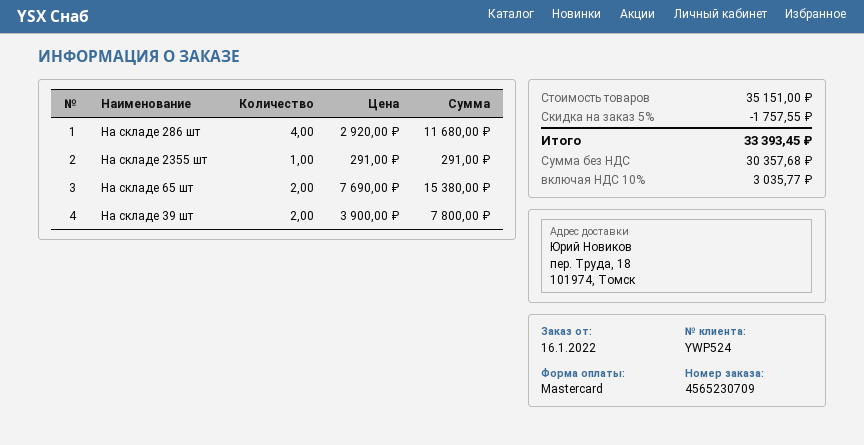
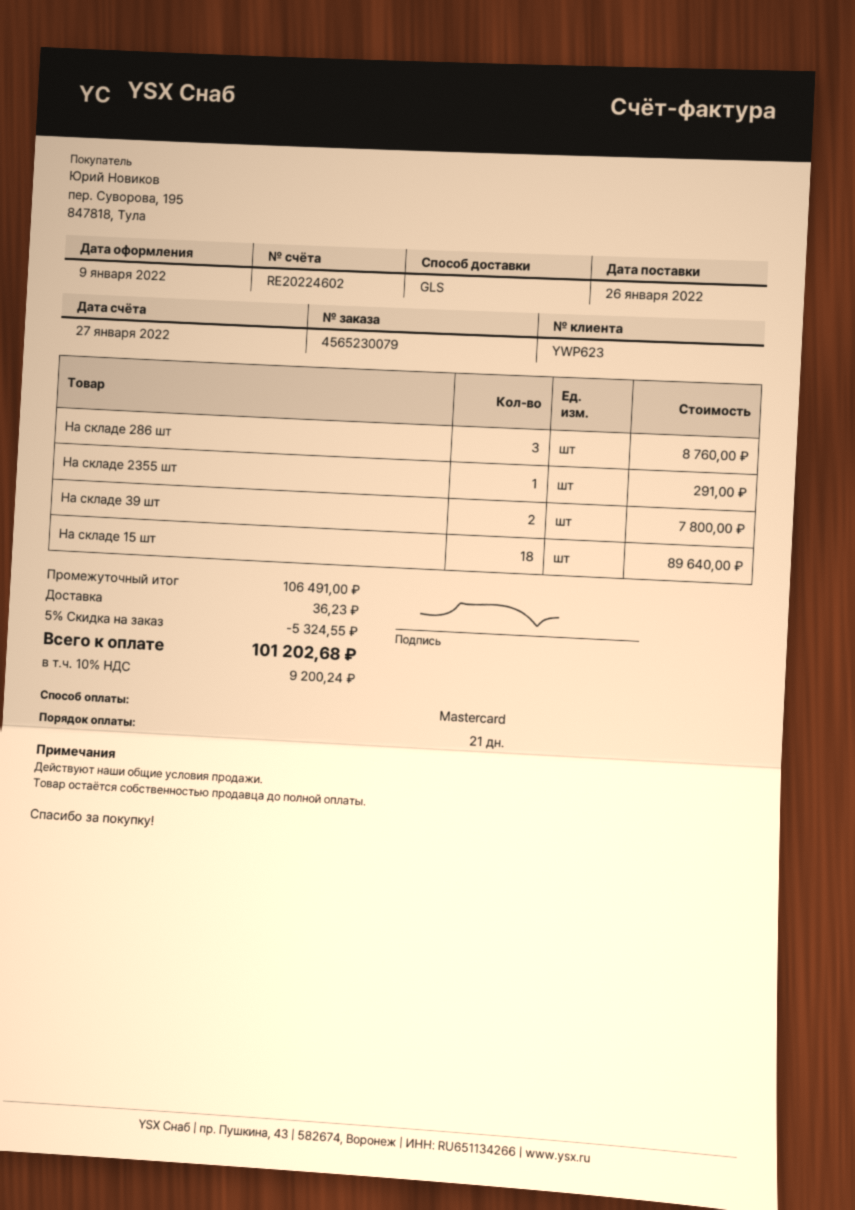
order number: 4565230709 -> 4565230079
order date: 2022-01-16 -> 2022-01-09
customer number: YWP524 -> YWP623
На складе 286 шт: 4 for 11680.00 -> 3 for 8760.00
На складе 65 шт: 2 for 15380.00 -> none
На складе 15 шт: none -> 18 for 89640.00
subtotal: 35151.00 -> 106491.00
discount: 5% = 1757.55 -> 5% = 5324.55
shipping: none -> 36.23
tax: 10% = 3035.77 -> 10% = 9200.24
total: 33393.45 -> 101202.68

